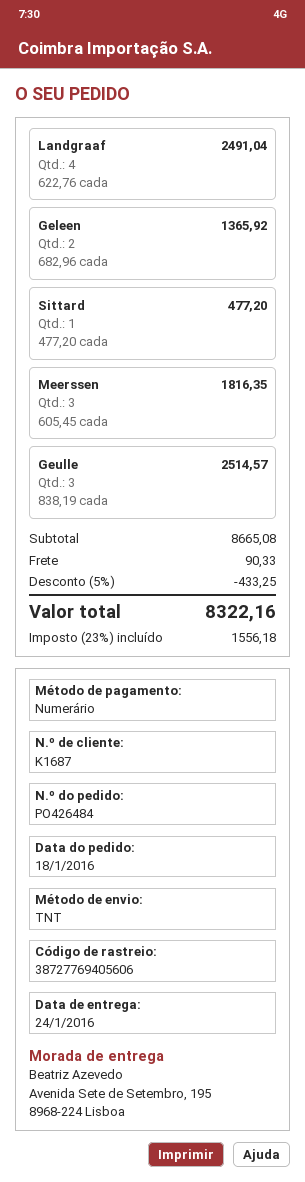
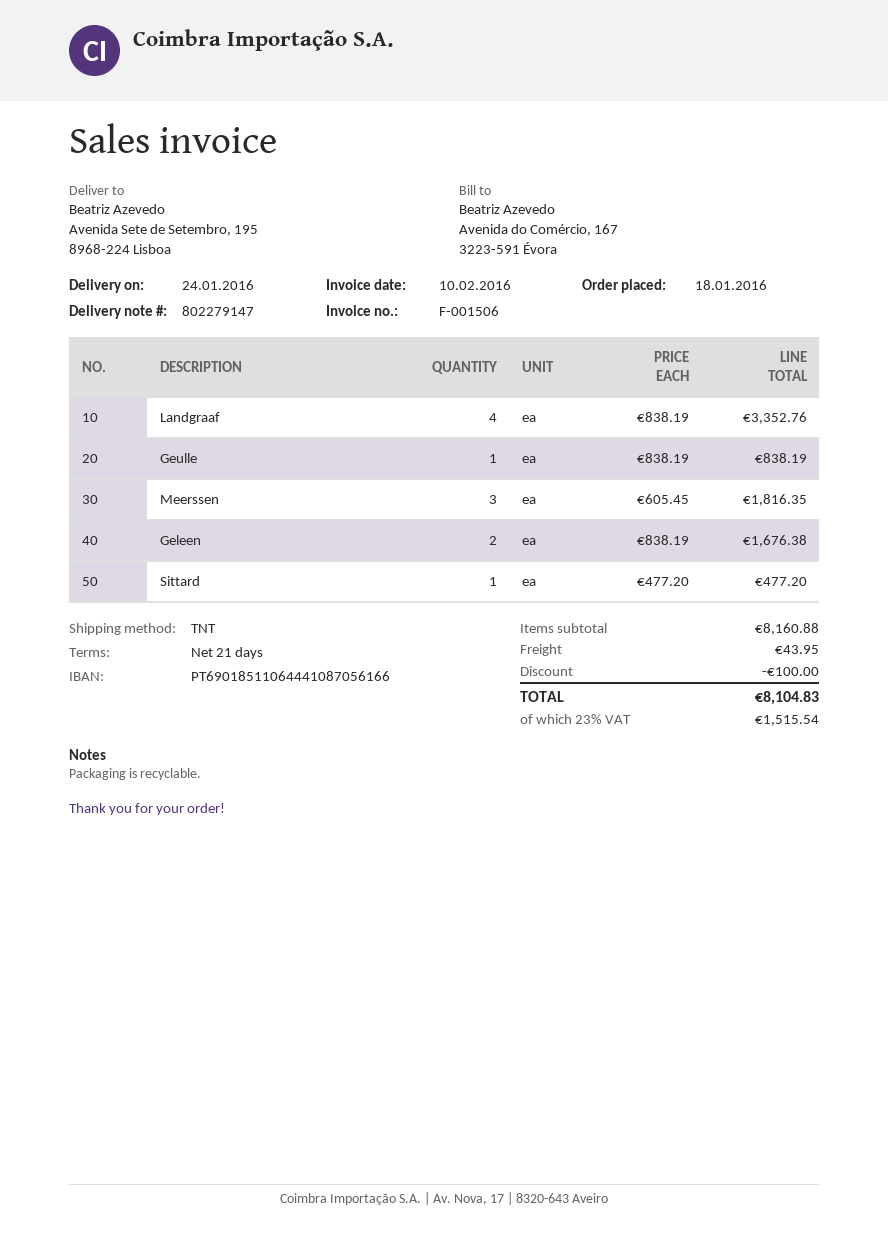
Landgraaf: 4 x 622.76 = 2491.04 -> 4 x 838.19 = 3352.76
Geleen: 2 x 682.96 = 1365.92 -> 2 x 838.19 = 1676.38
Geulle: 3 x 838.19 = 2514.57 -> 1 x 838.19 = 838.19
subtotal: 8665.08 -> 8160.88
discount: 433.25 -> 100.00
shipping: 90.33 -> 43.95
tax: 23% = 1556.18 -> 23% = 1515.54
total: 8322.16 -> 8104.83

